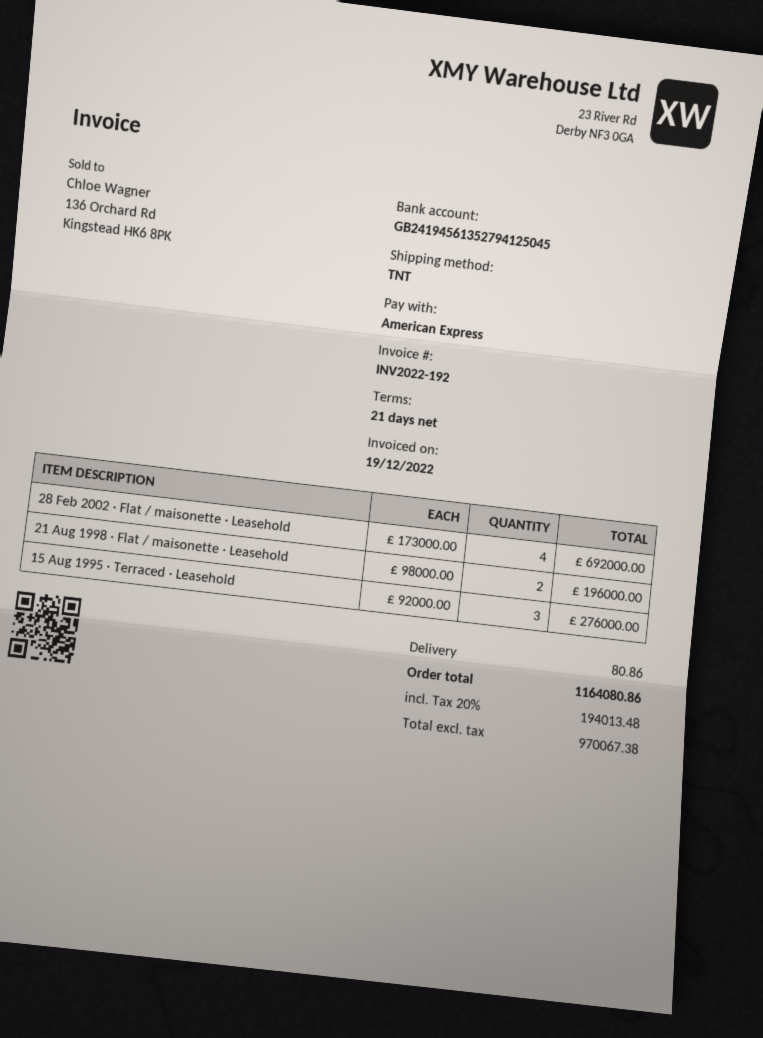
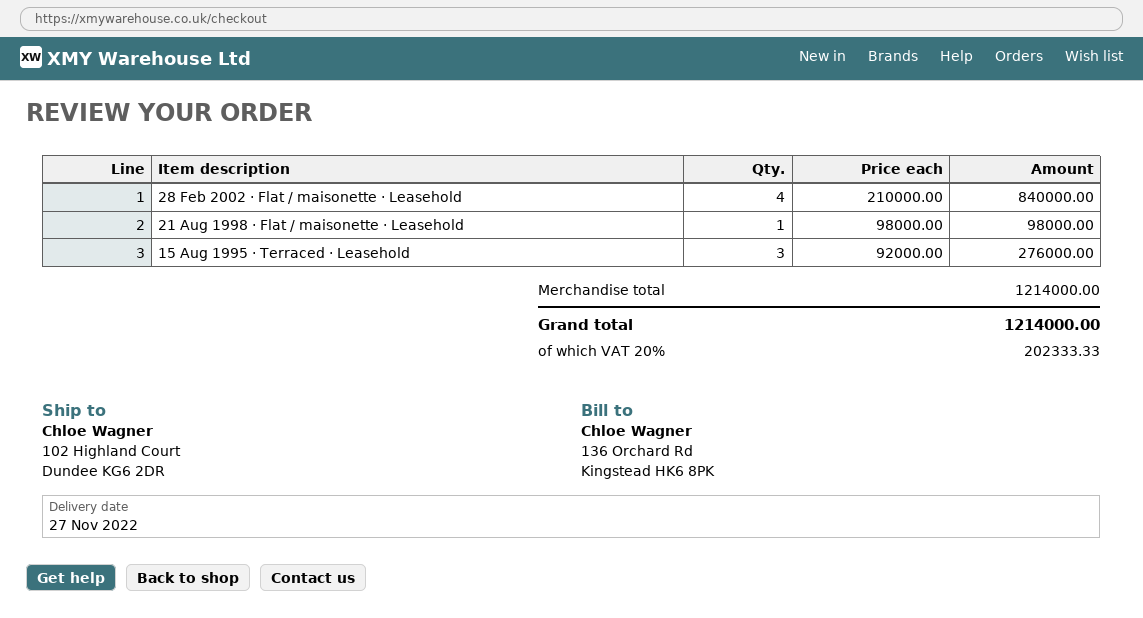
28 Feb 2002 · Flat / maisonette · Leasehold: 4 x 173000.00 = 692000.00 -> 4 x 210000.00 = 840000.00
21 Aug 1998 · Flat / maisonette · Leasehold: 2 x 98000.00 = 196000.00 -> 1 x 98000.00 = 98000.00
shipping: 80.86 -> none
tax: 20% = 194013.48 -> 20% = 202333.33
total: 1164080.86 -> 1214000.00

